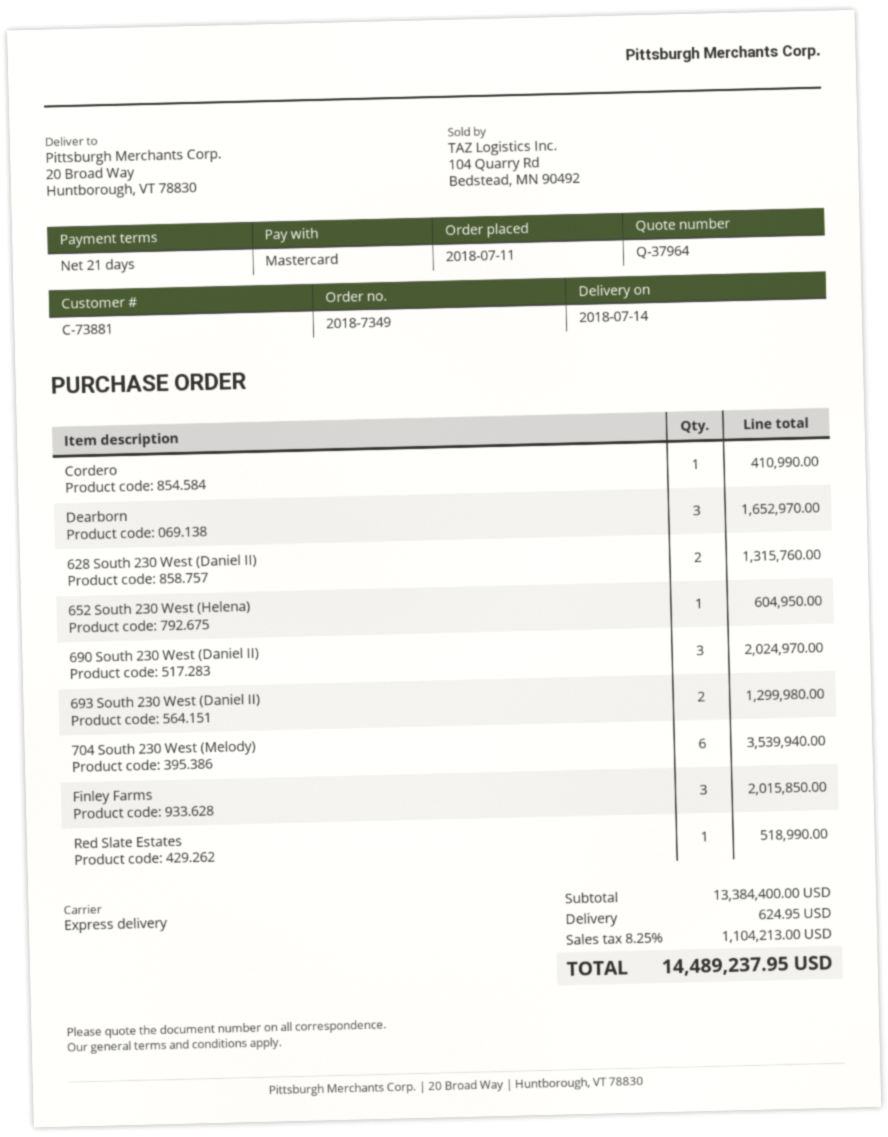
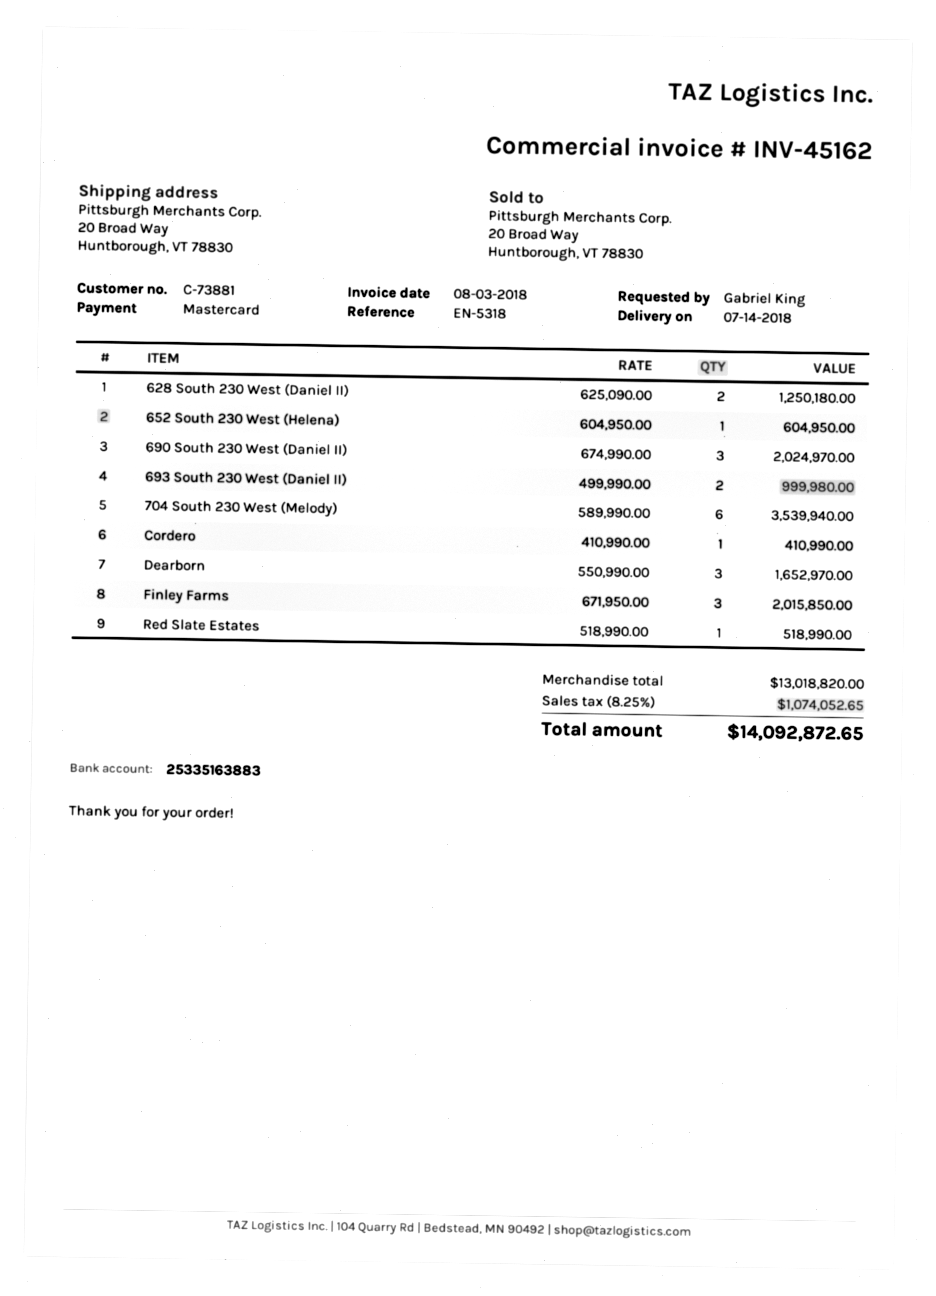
628 South 230 West (Daniel II): 2 for 1315760.00 -> 2 for 1250180.00
693 South 230 West (Daniel II): 2 for 1299980.00 -> 2 for 999980.00
subtotal: 13384400.00 -> 13018820.00
shipping: 624.95 -> none
tax: 8.25% = 1104213.00 -> 8.25% = 1074052.65
total: 14489237.95 -> 14092872.65

